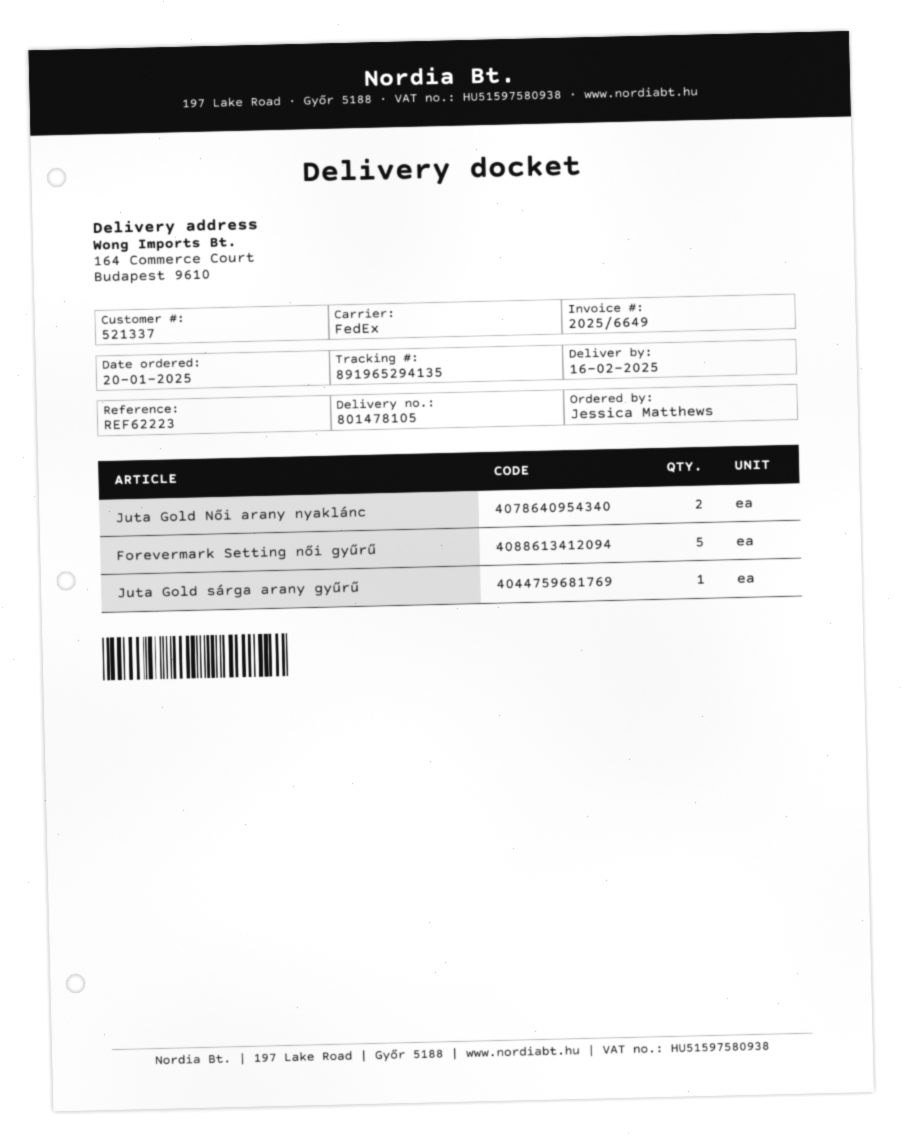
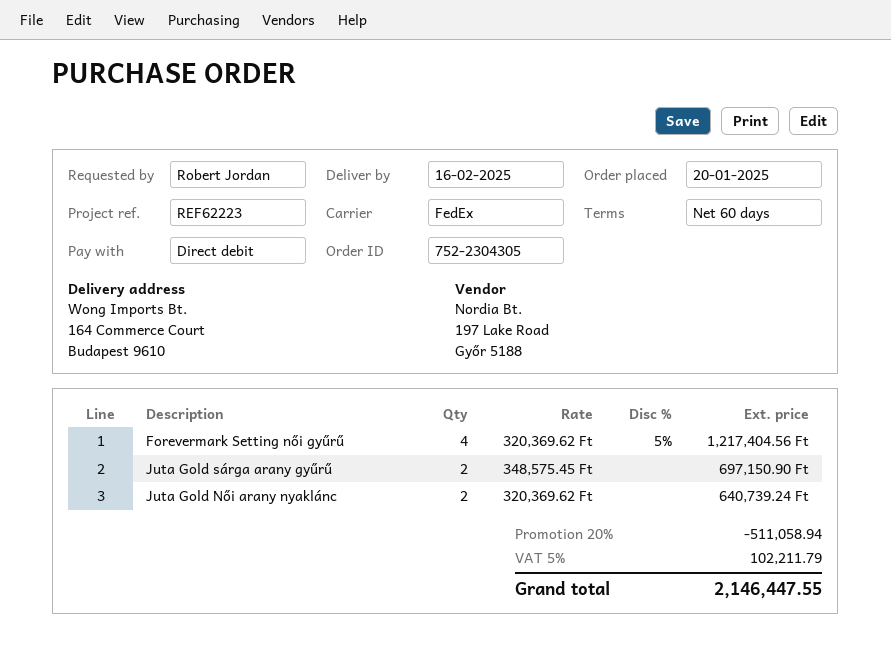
ordered by: Jessica Matthews -> Robert Jordan
Forevermark Setting női gyűrű: 5 -> 4
Juta Gold sárga arany gyűrű: 1 -> 2

